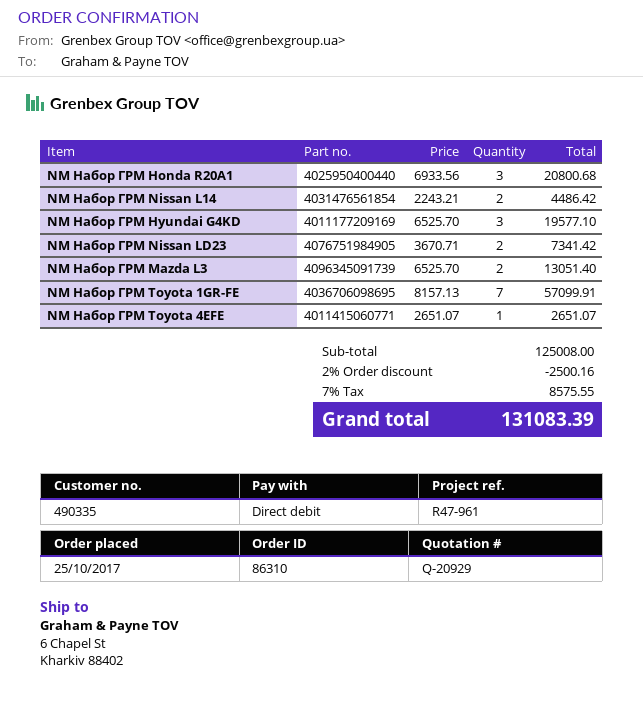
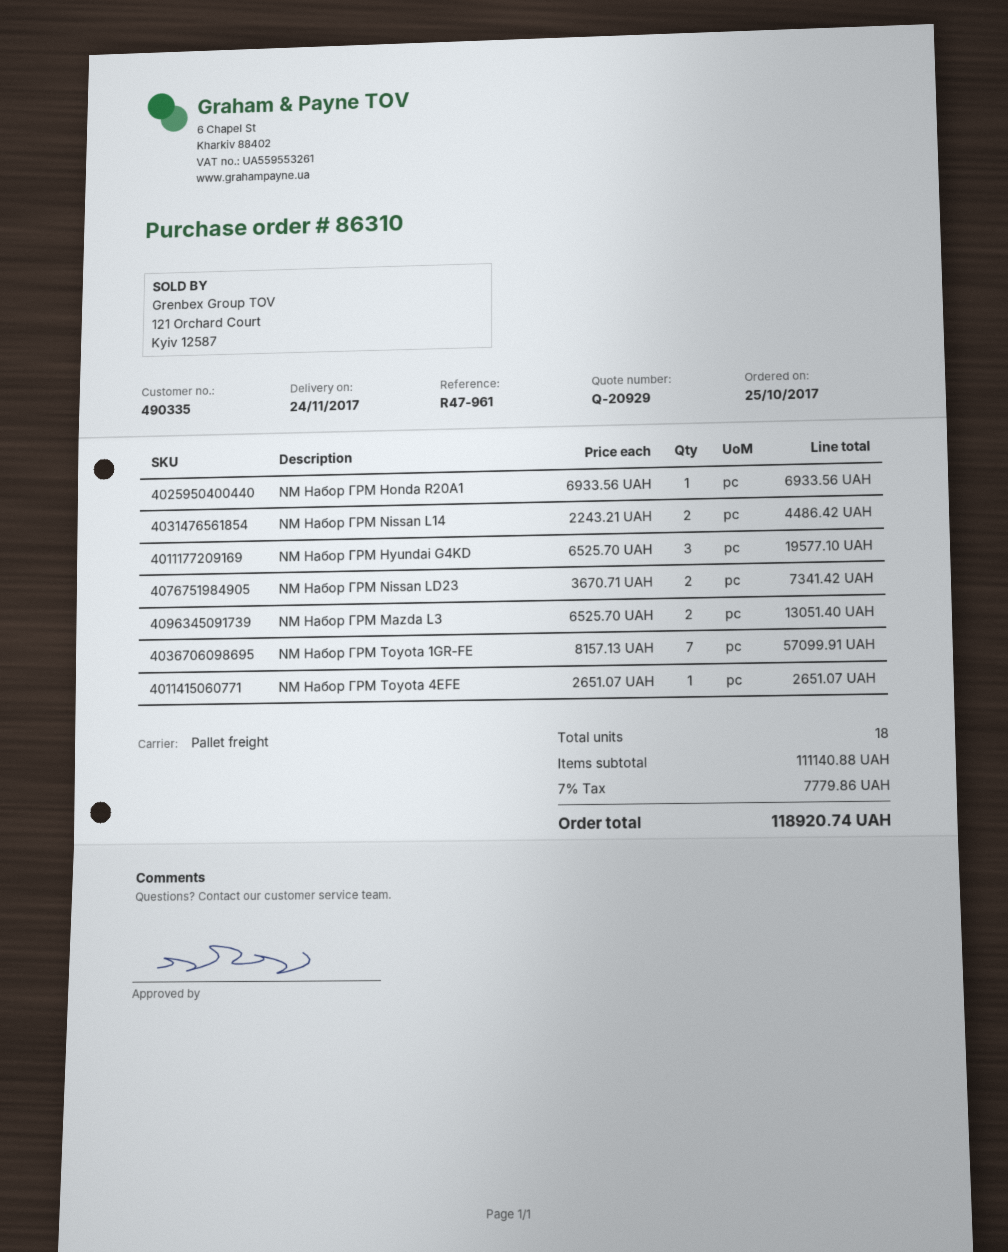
NM Набор ГРМ Honda R20A1: 3 x 6933.56 = 20800.68 -> 1 x 6933.56 = 6933.56
subtotal: 125008.00 -> 111140.88
discount: 2% = 2500.16 -> none
tax: 7% = 8575.55 -> 7% = 7779.86
total: 131083.39 -> 118920.74

